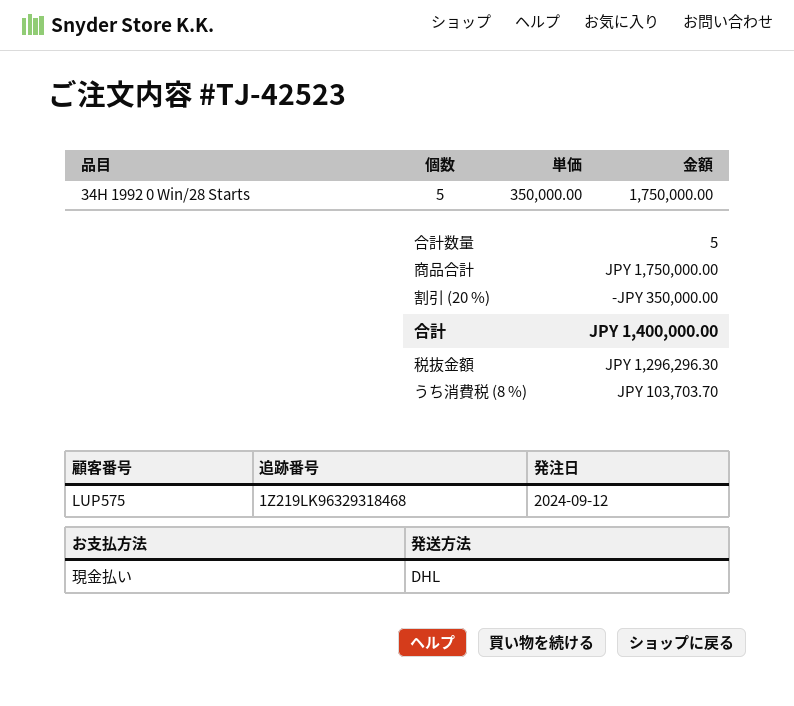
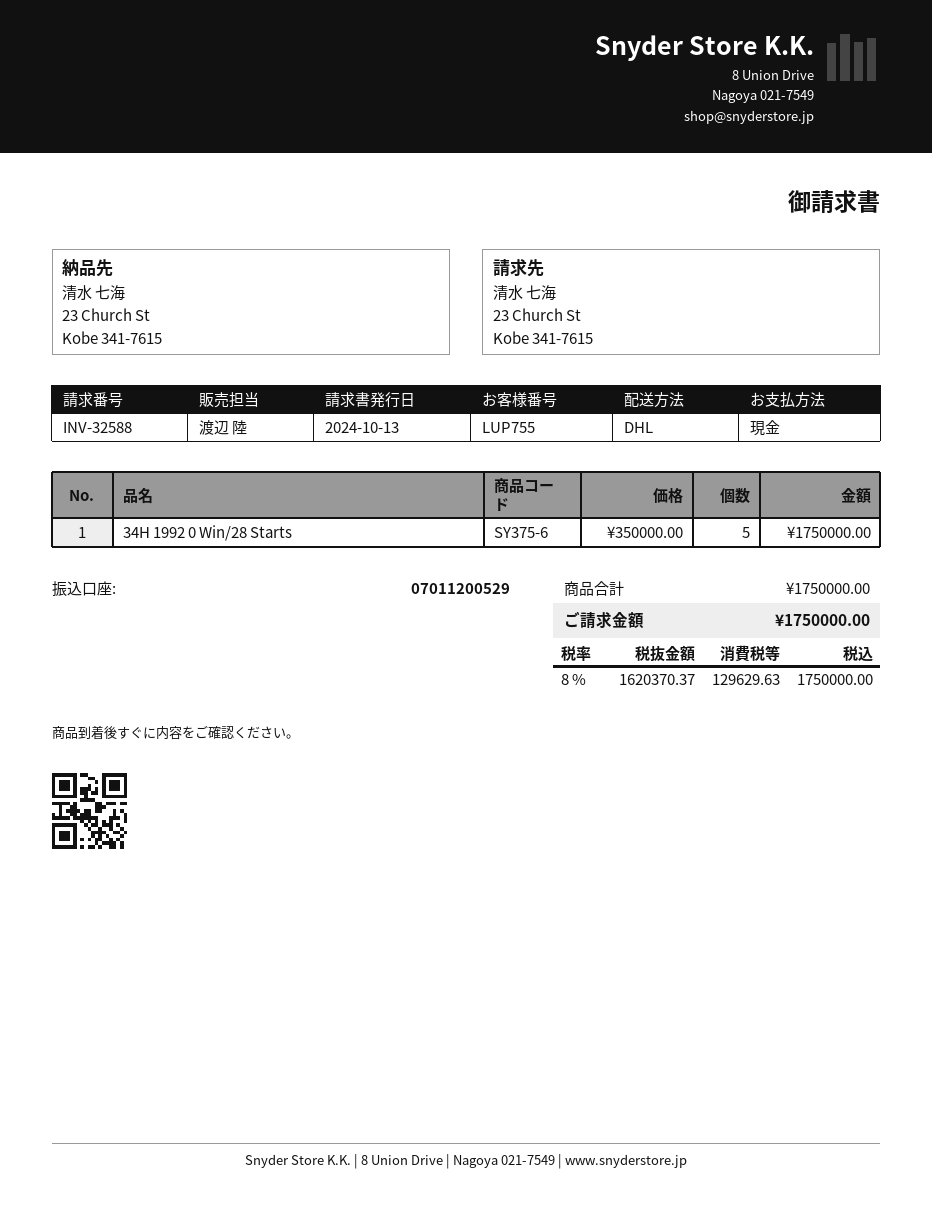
customer number: LUP575 -> LUP755
discount: 20% = 350000.00 -> none
net: 1296296.30 -> 1620370.37
tax: 8% = 103703.70 -> 8% = 129629.63
total: 1400000.00 -> 1750000.00

